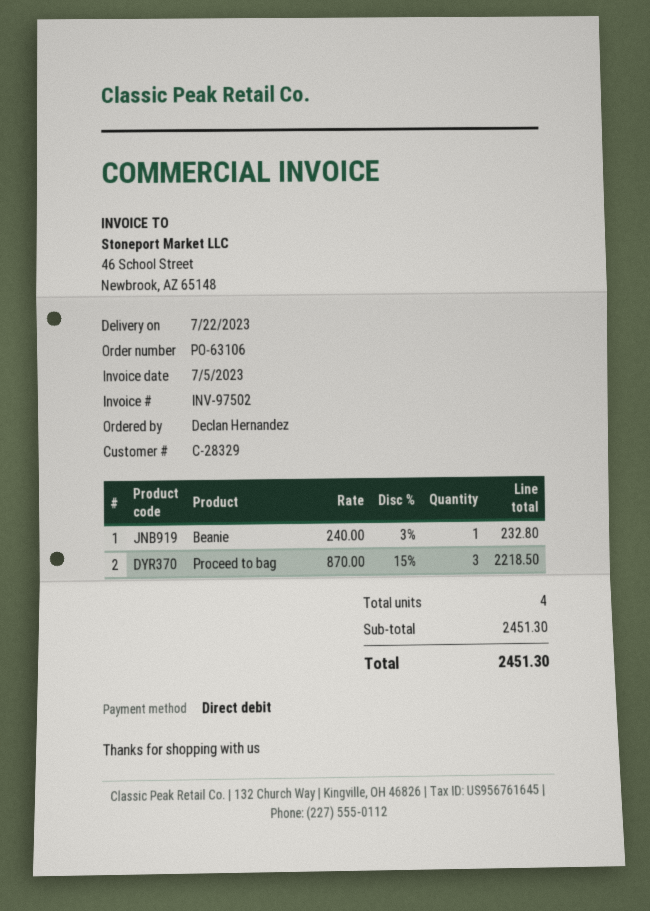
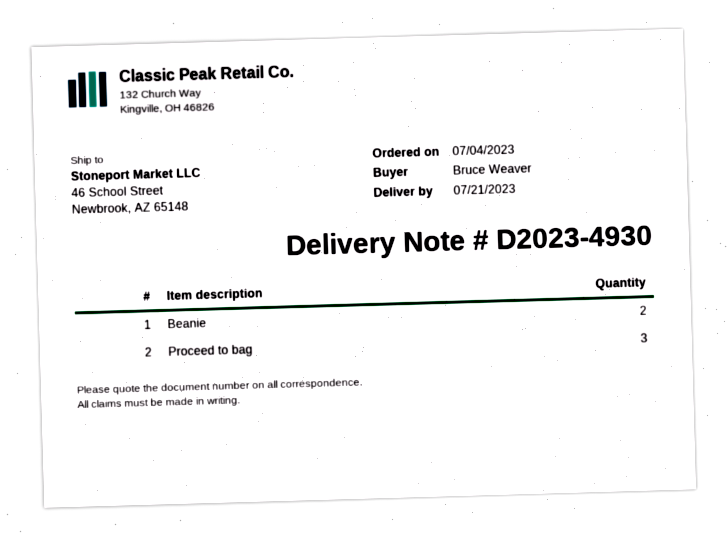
delivery date: 2023-07-22 -> 2023-07-21
ordered by: Declan Hernandez -> Bruce Weaver
Beanie: 1 -> 2

